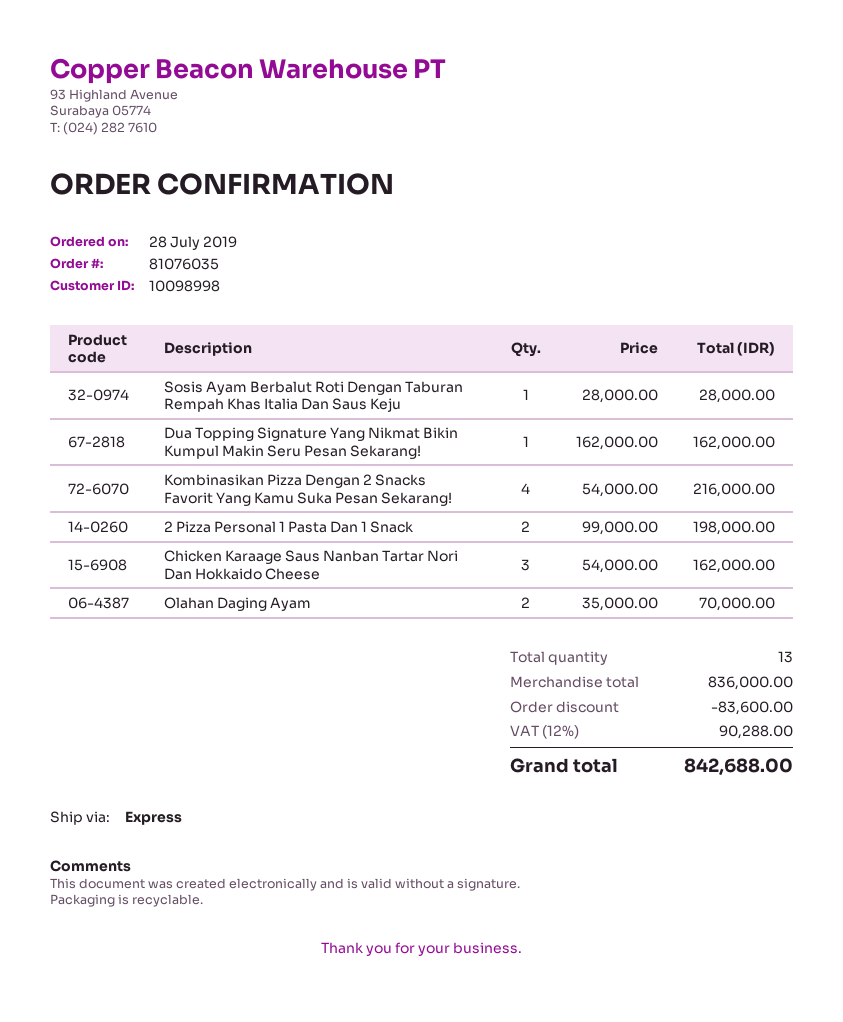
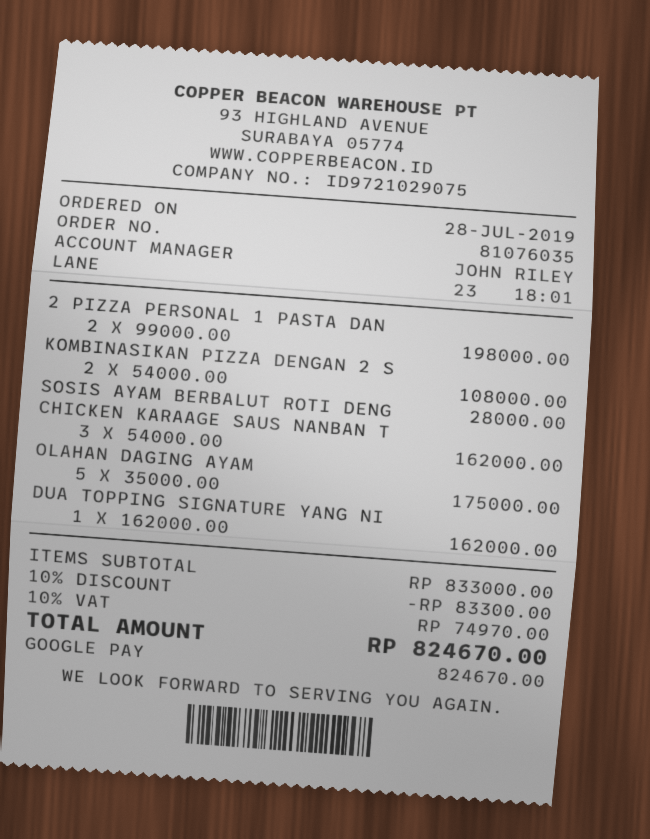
Kombinasikan Pizza Dengan 2 Snacks Favorit Yang Kamu Suka Pesan Sekarang!: 4 x 54000.00 = 216000.00 -> 2 x 54000.00 = 108000.00
Olahan Daging Ayam: 2 x 35000.00 = 70000.00 -> 5 x 35000.00 = 175000.00
subtotal: 836000.00 -> 833000.00
discount: 83600.00 -> 83300.00
tax: 12% = 90288.00 -> 10% = 74970.00
total: 842688.00 -> 824670.00

